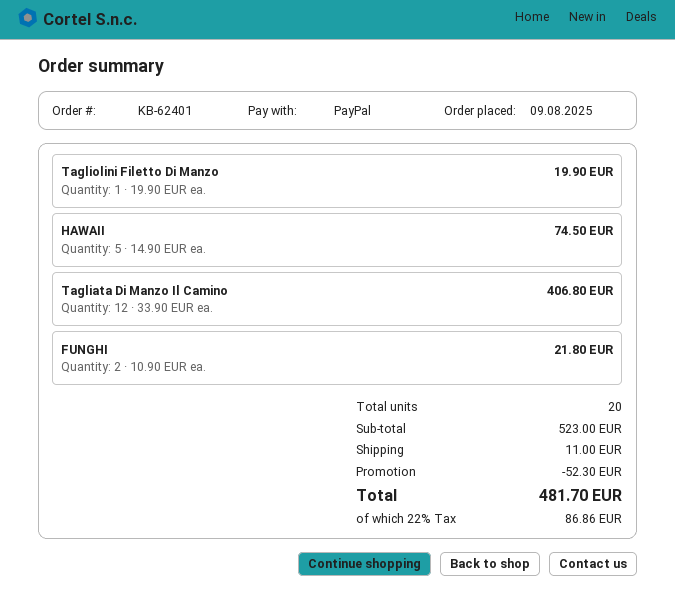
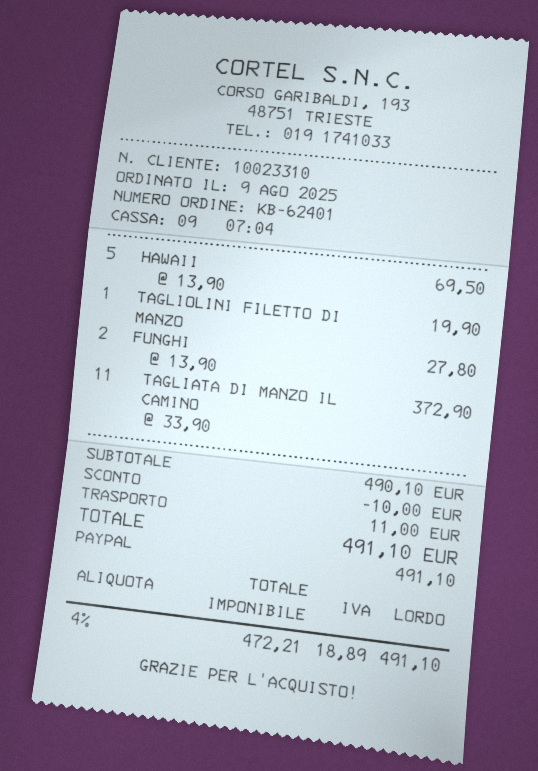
HAWAII: 5 x 14.90 = 74.50 -> 5 x 13.90 = 69.50
Tagliata Di Manzo Il Camino: 12 x 33.90 = 406.80 -> 11 x 33.90 = 372.90
FUNGHI: 2 x 10.90 = 21.80 -> 2 x 13.90 = 27.80
subtotal: 523.00 -> 490.10
discount: 52.30 -> 10.00
tax: 22% = 86.86 -> 4% = 18.89
total: 481.70 -> 491.10

